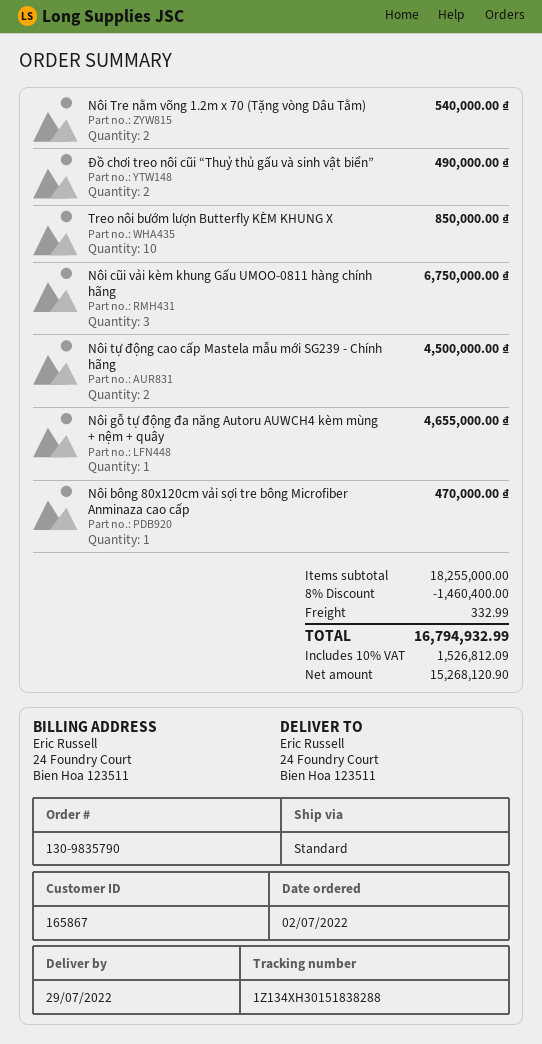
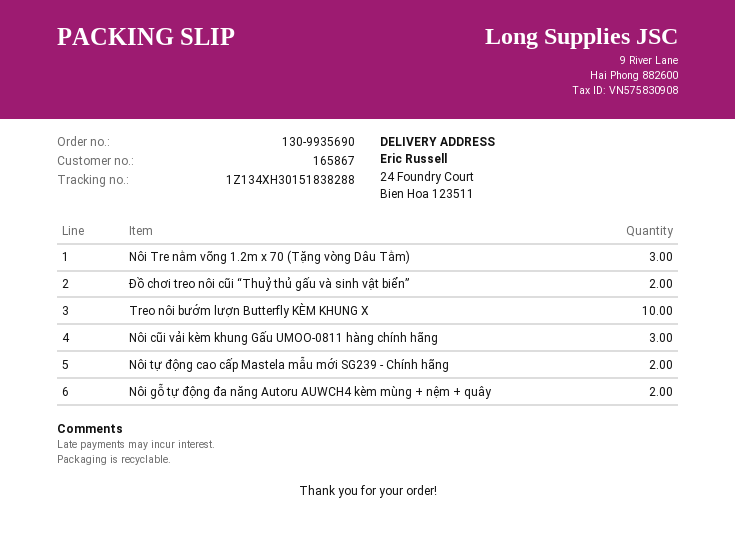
order number: 130-9835790 -> 130-9935690
Nôi Tre nằm võng 1.2m x 70 (Tặng vòng Dâu Tằm): 2 -> 3
Nôi gỗ tự động đa năng Autoru AUWCH4 kèm mùng + nệm + quây: 1 -> 2
Nôi bông 80x120cm vải sợi tre bông Microfiber Anminaza cao cấp: 1 -> none

